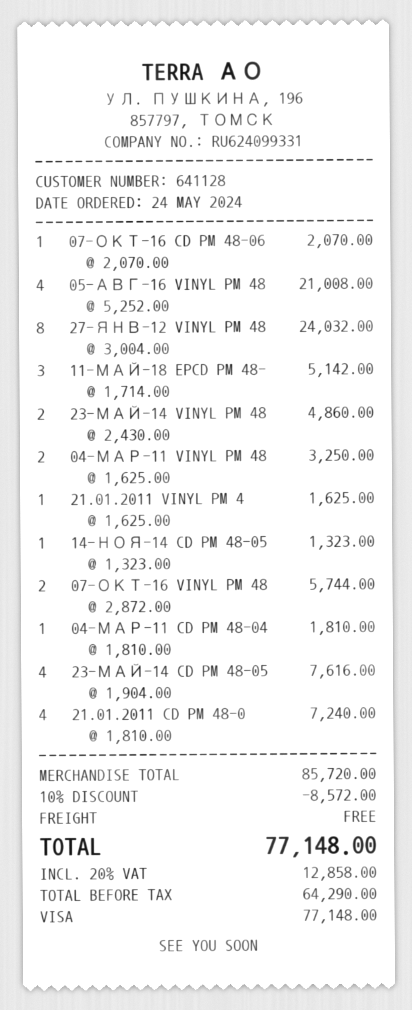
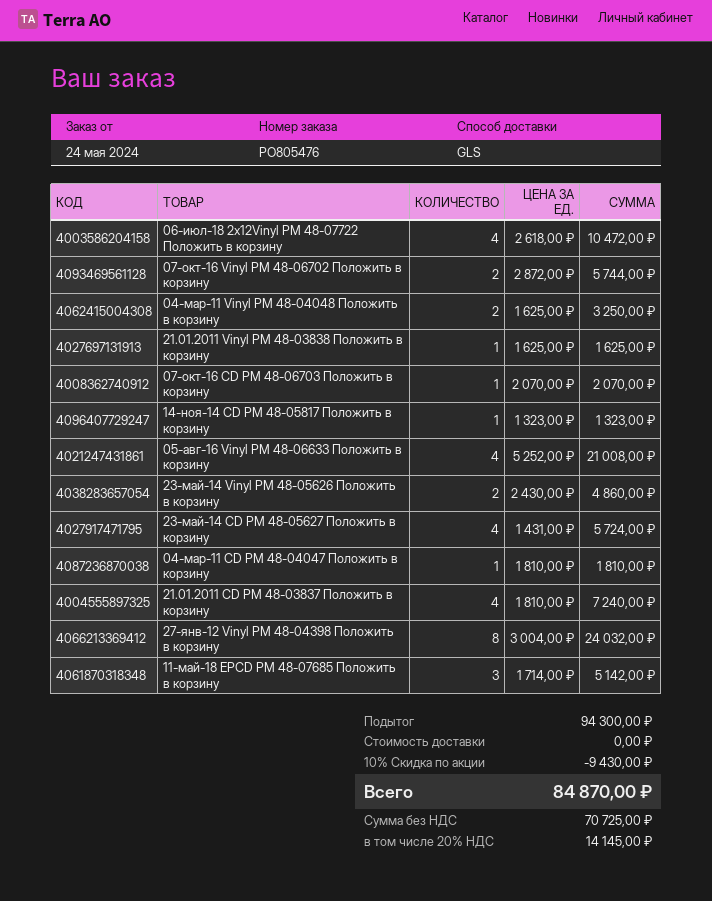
23-МАЙ-14 CD PM 48-05: 4 x 1904.00 = 7616.00 -> 4 x 1431.00 = 5724.00
06-июл-18 2x12Vinyl PM 48-07722 Положить в корзину: none -> 4 x 2618.00 = 10472.00
subtotal: 85720.00 -> 94300.00
discount: 10% = 8572.00 -> 10% = 9430.00
net: 64290.00 -> 70725.00
tax: 20% = 12858.00 -> 20% = 14145.00
total: 77148.00 -> 84870.00

